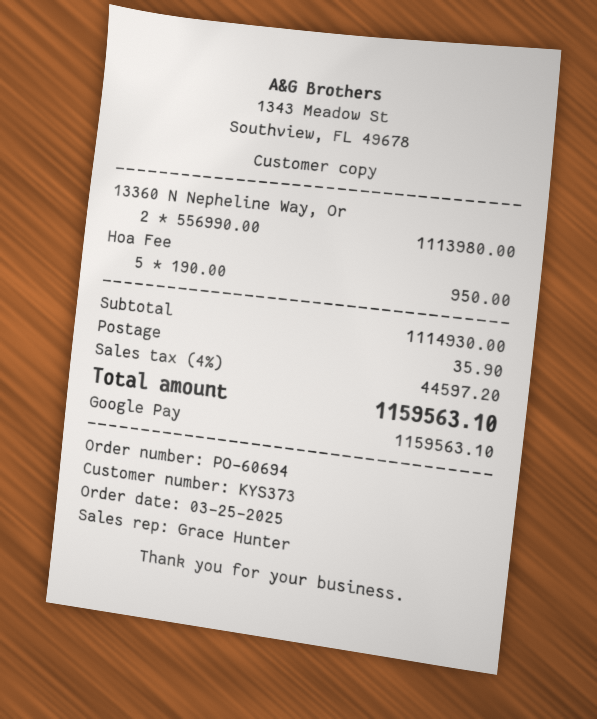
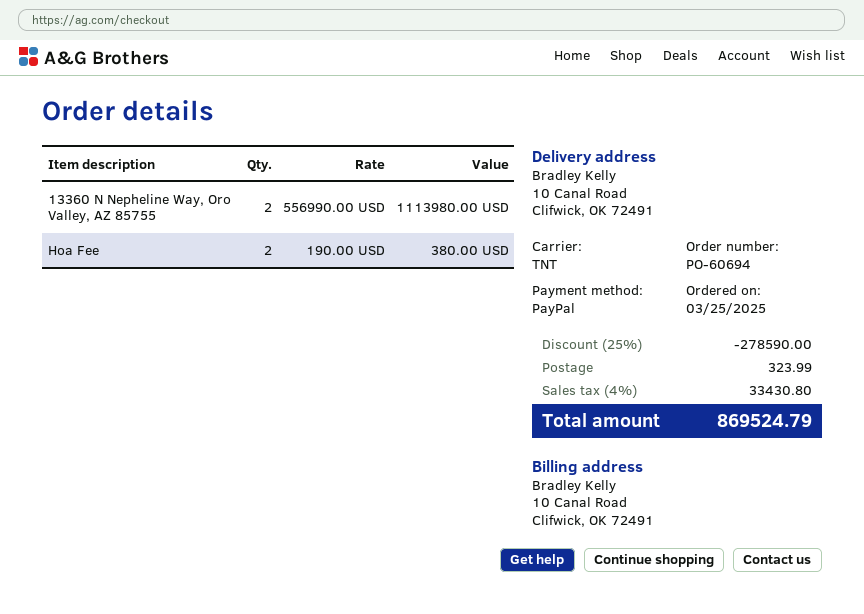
payment method: Google Pay -> PayPal
Hoa Fee: 5 x 190.00 = 950.00 -> 2 x 190.00 = 380.00
discount: none -> 25% = 278590.00
shipping: 35.90 -> 323.99
tax: 4% = 44597.20 -> 4% = 33430.80
total: 1159563.10 -> 869524.79

